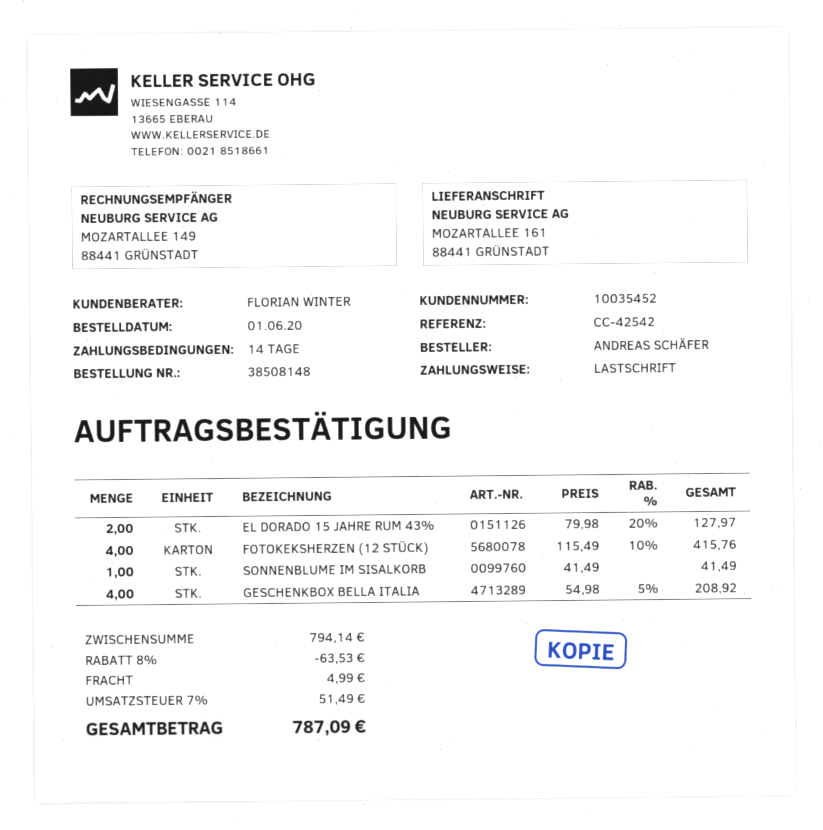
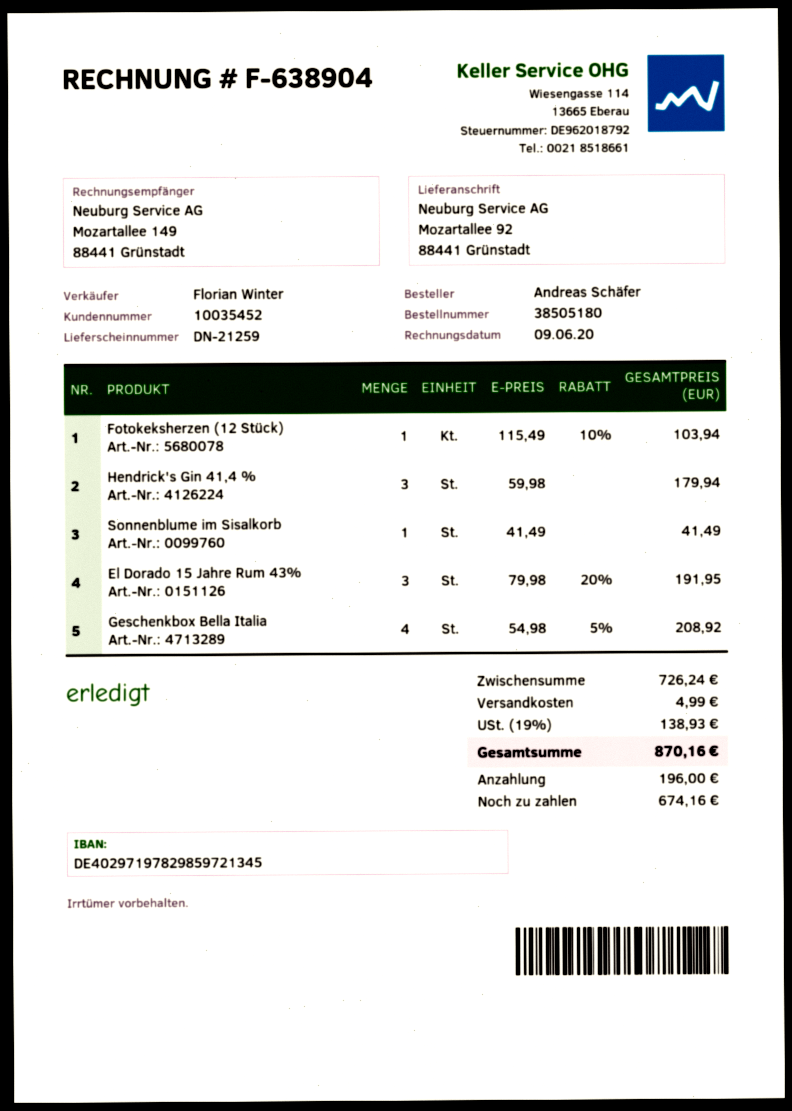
order number: 38508148 -> 38505180
ship to: MOZARTALLEE 161, 88441 GRÜNSTADT -> Mozartallee 92, 88441 Grünstadt
EL DORADO 15 JAHRE RUM 43%: 2 x 79.98 - 20% = 127.97 -> 3 x 79.98 - 20% = 191.95
FOTOKEKSHERZEN (12 STÜCK): 4 x 115.49 - 10% = 415.76 -> 1 x 115.49 - 10% = 103.94
Hendrick's Gin 41,4 %: none -> 3 x 59.98 = 179.94
subtotal: 794.14 -> 726.24
discount: 8% = 63.53 -> none
tax: 7% = 51.49 -> 19% = 138.93
total: 787.09 -> 870.16

